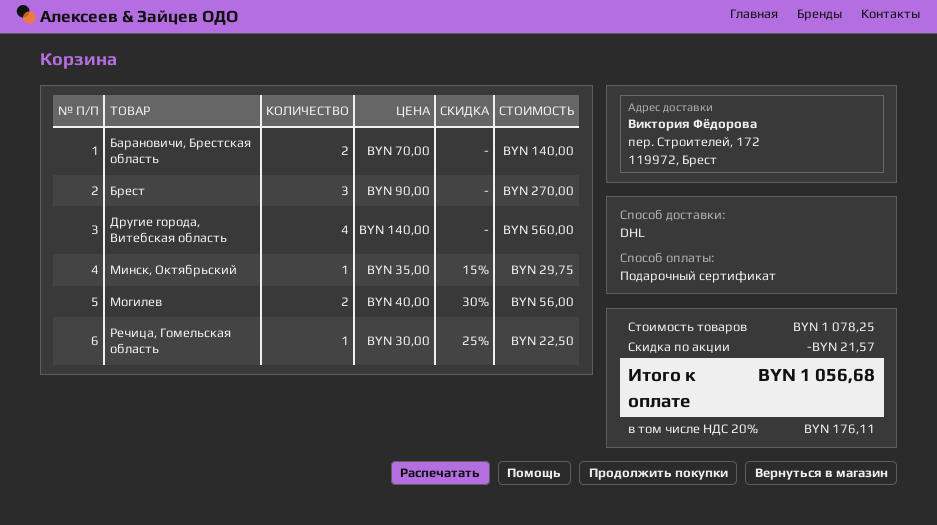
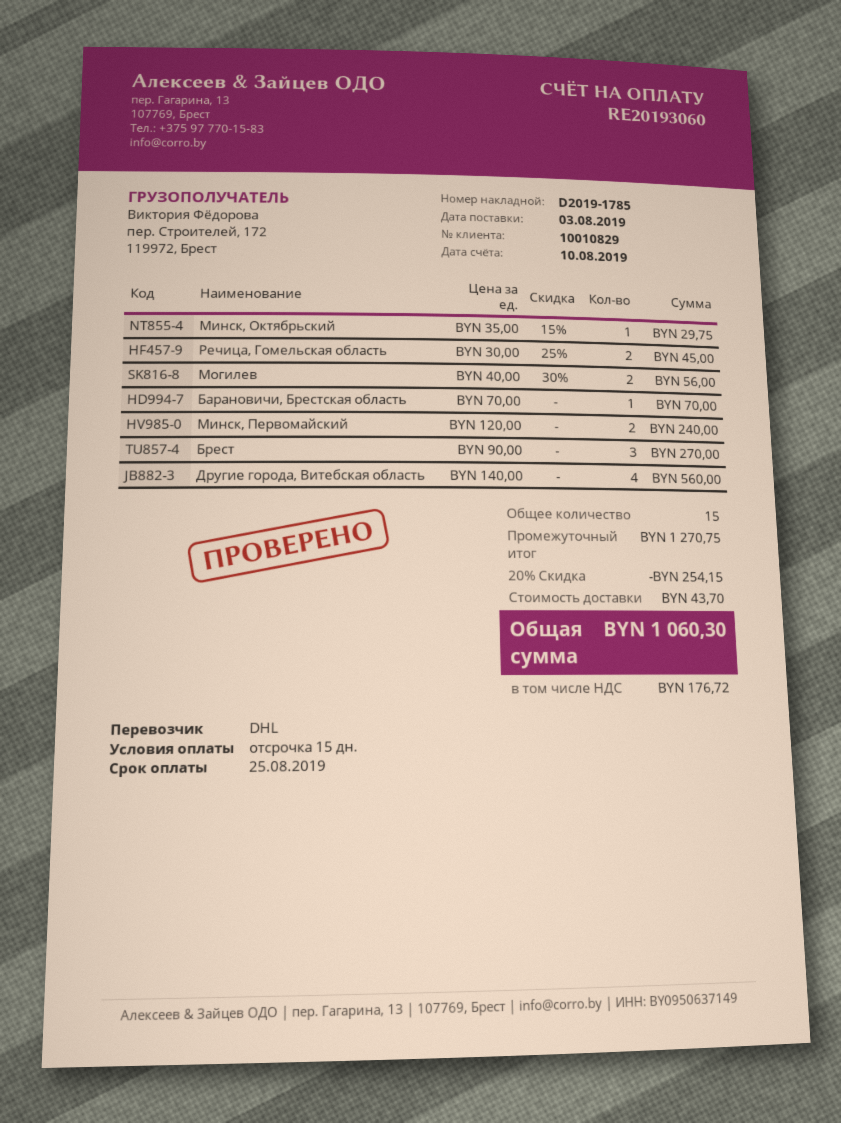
Барановичи, Брестская область: 2 x 70.00 = 140.00 -> 1 x 70.00 = 70.00
Речица, Гомельская область: 1 x 30.00 - 25% = 22.50 -> 2 x 30.00 - 25% = 45.00
Минск, Первомайский: none -> 2 x 120.00 = 240.00
subtotal: 1078.25 -> 1270.75
discount: 21.57 -> 254.15
shipping: none -> 43.70
tax: 176.11 -> 176.72
total: 1056.68 -> 1060.30

